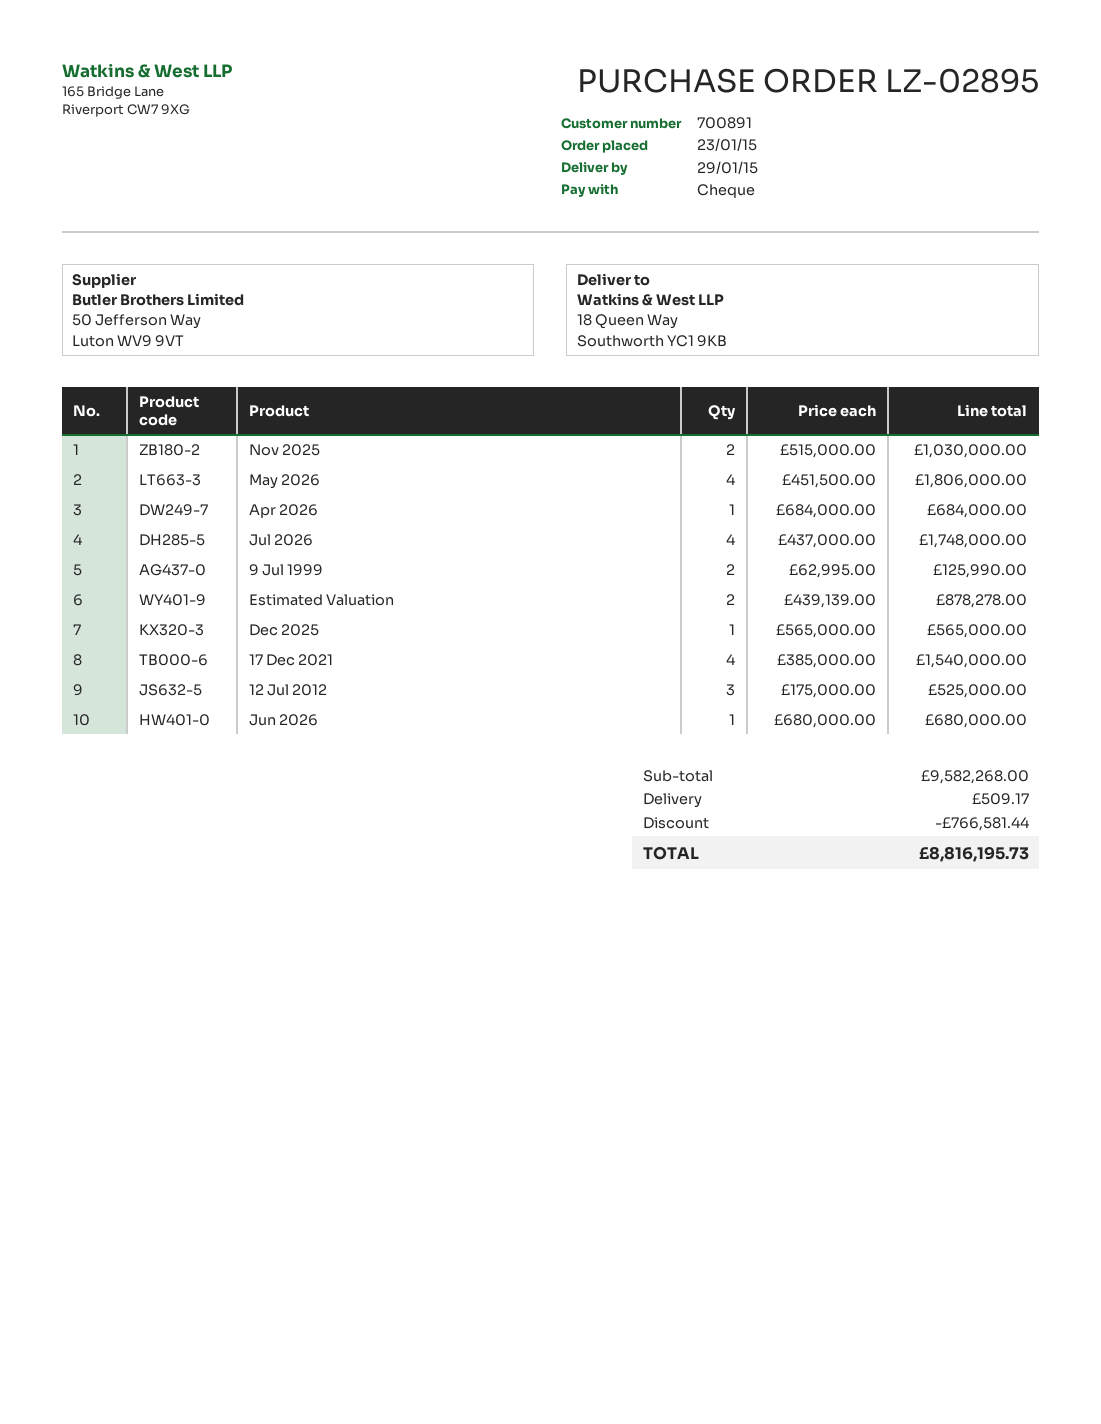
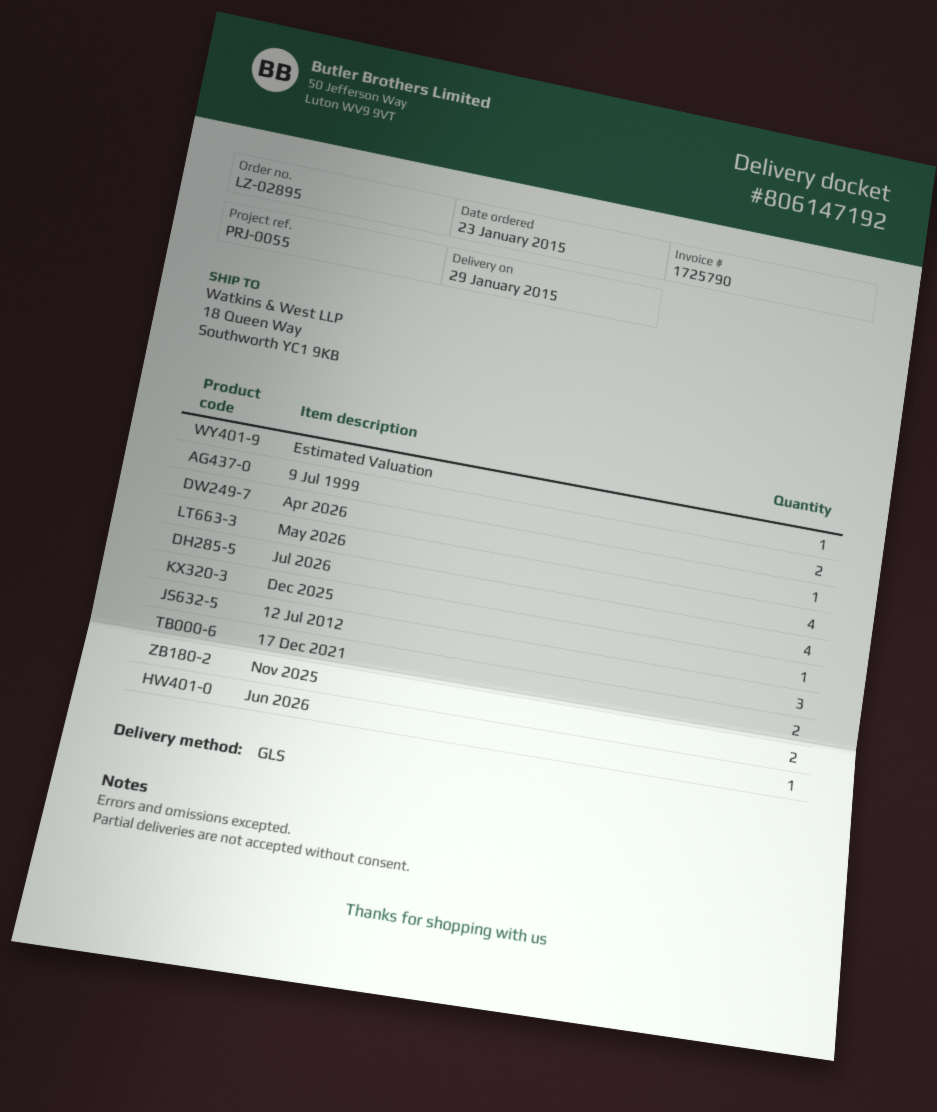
Estimated Valuation: 2 -> 1
17 Dec 2021: 4 -> 2

